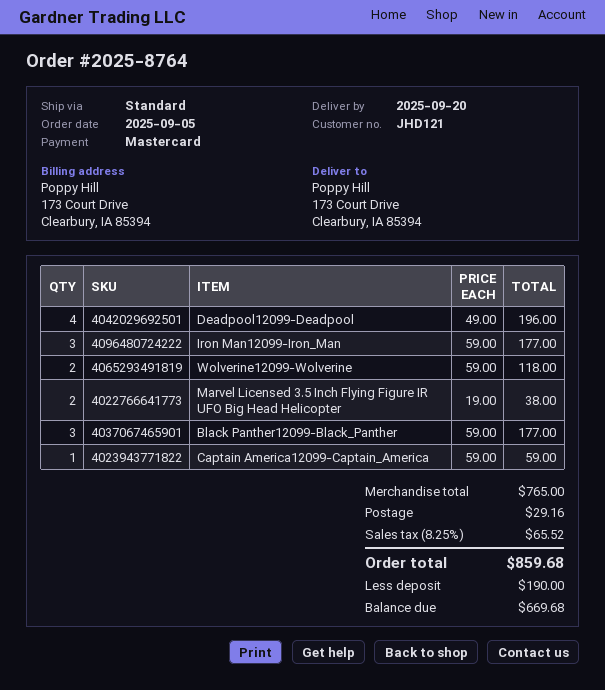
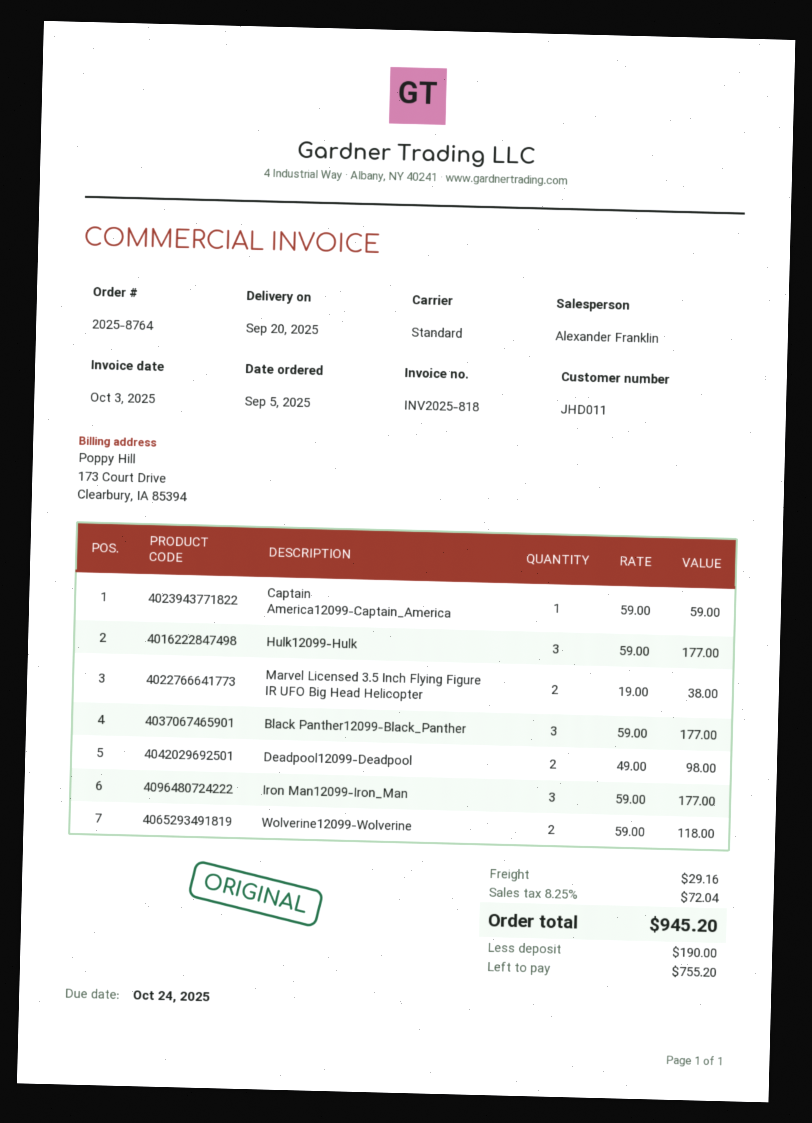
customer number: JHD121 -> JHD011
Deadpool12099-Deadpool: 4 x 49.00 = 196.00 -> 2 x 49.00 = 98.00
Hulk12099-Hulk: none -> 3 x 59.00 = 177.00
tax: 8.25% = 65.52 -> 8.25% = 72.04
total: 859.68 -> 945.20
balance: 669.68 -> 755.20

